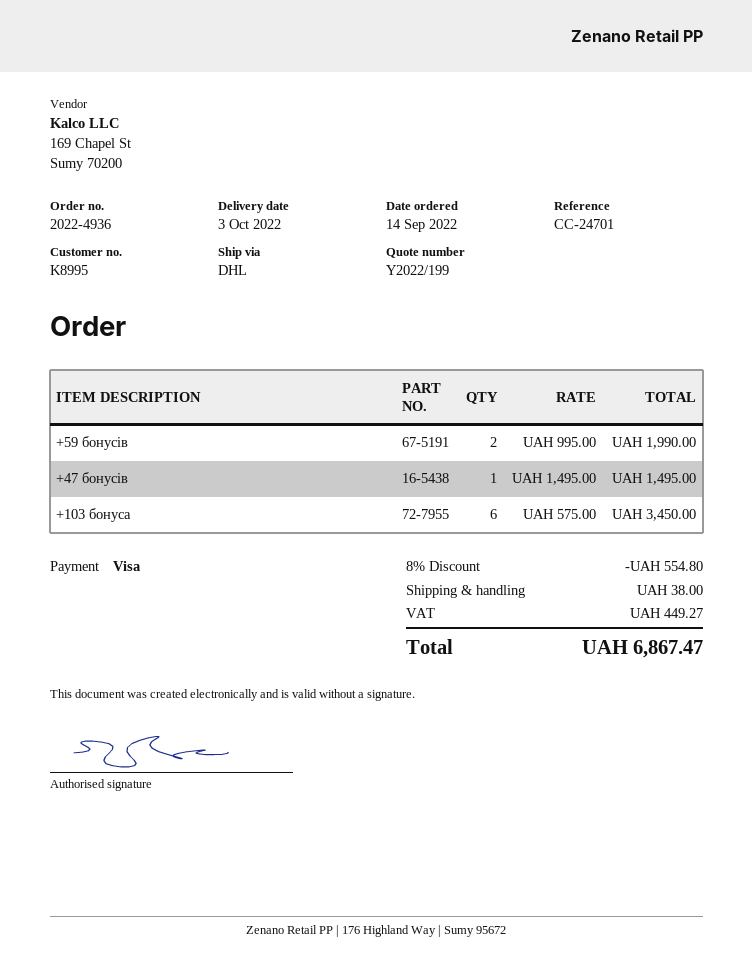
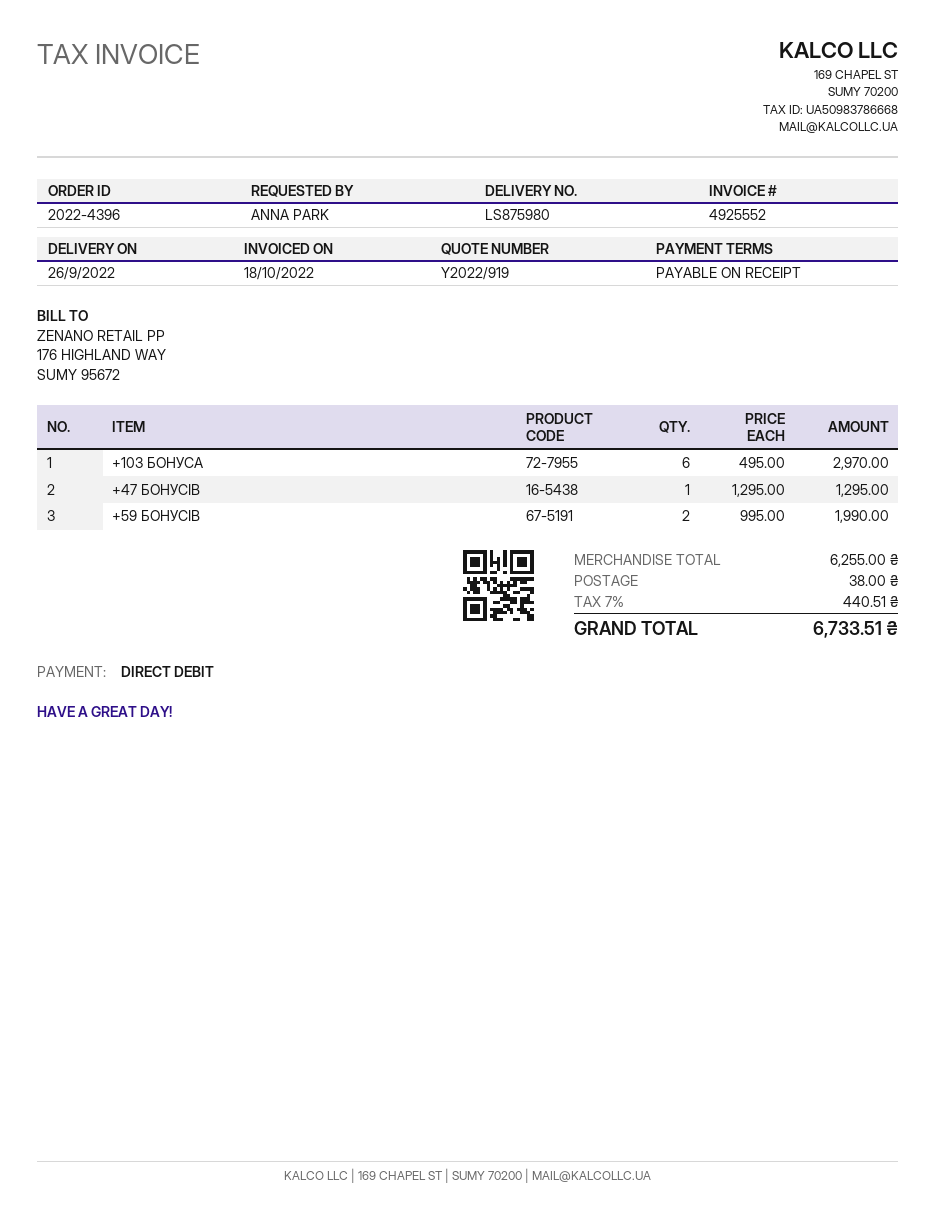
quote number: Y2022/199 -> Y2022/919
order number: 2022-4936 -> 2022-4396
delivery date: 2022-10-03 -> 2022-09-26
payment method: Visa -> direct debit
+47 бонусів: 1 x 1495.00 = 1495.00 -> 1 x 1295.00 = 1295.00
+103 бонуса: 6 x 575.00 = 3450.00 -> 6 x 495.00 = 2970.00
discount: 8% = 554.80 -> none
tax: 449.27 -> 440.51
total: 6867.47 -> 6733.51

